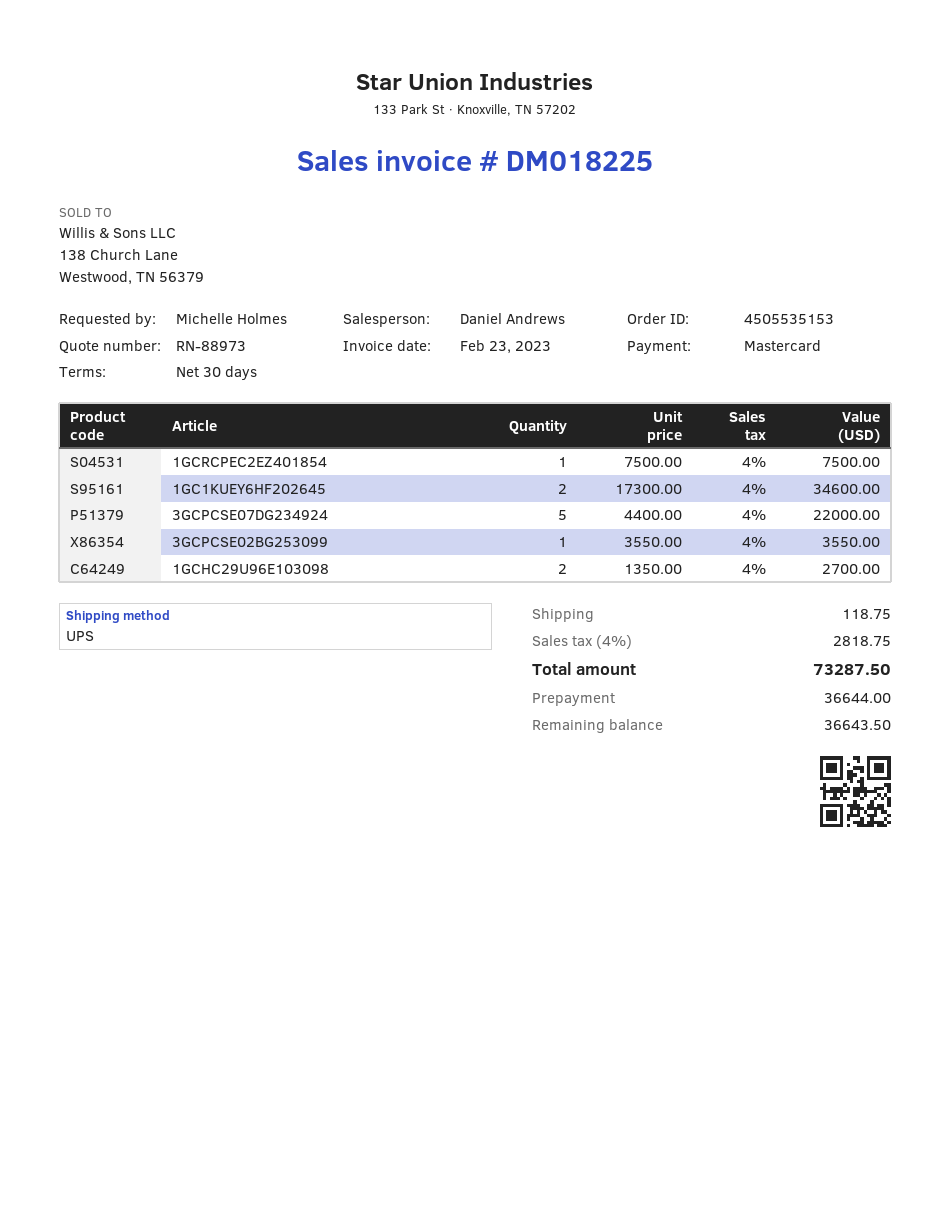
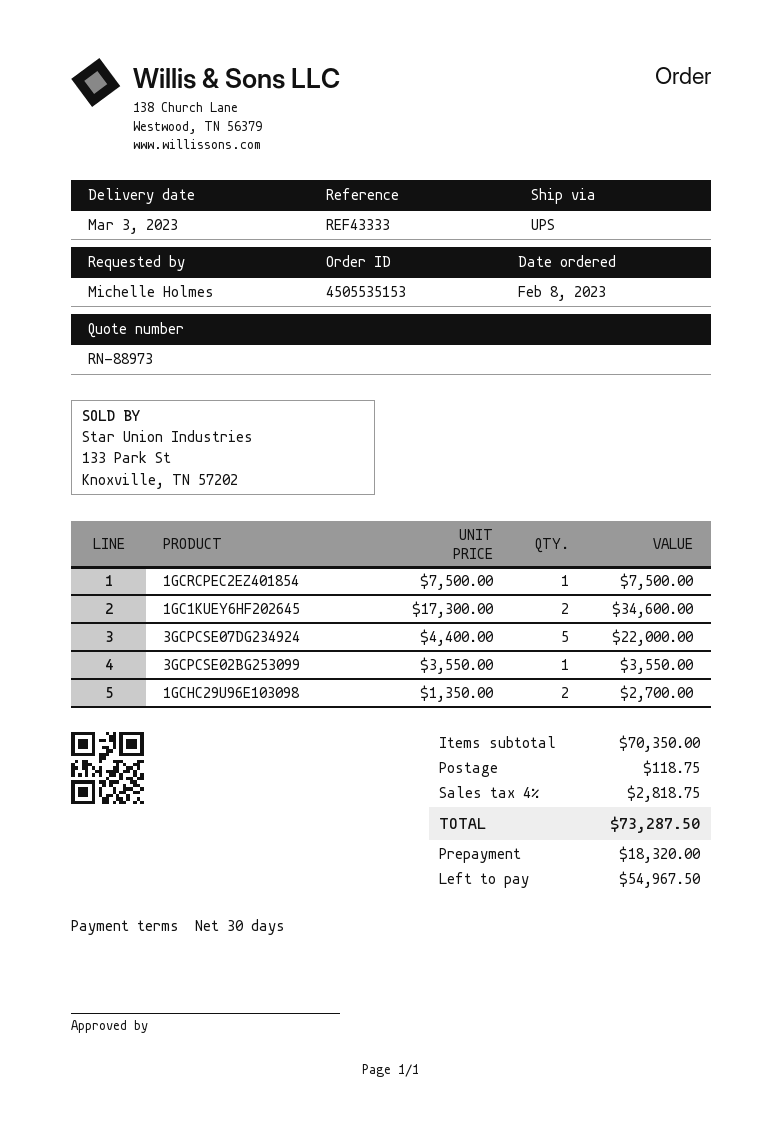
deposit: 36644.00 -> 18320.00
balance: 36643.50 -> 54967.50

